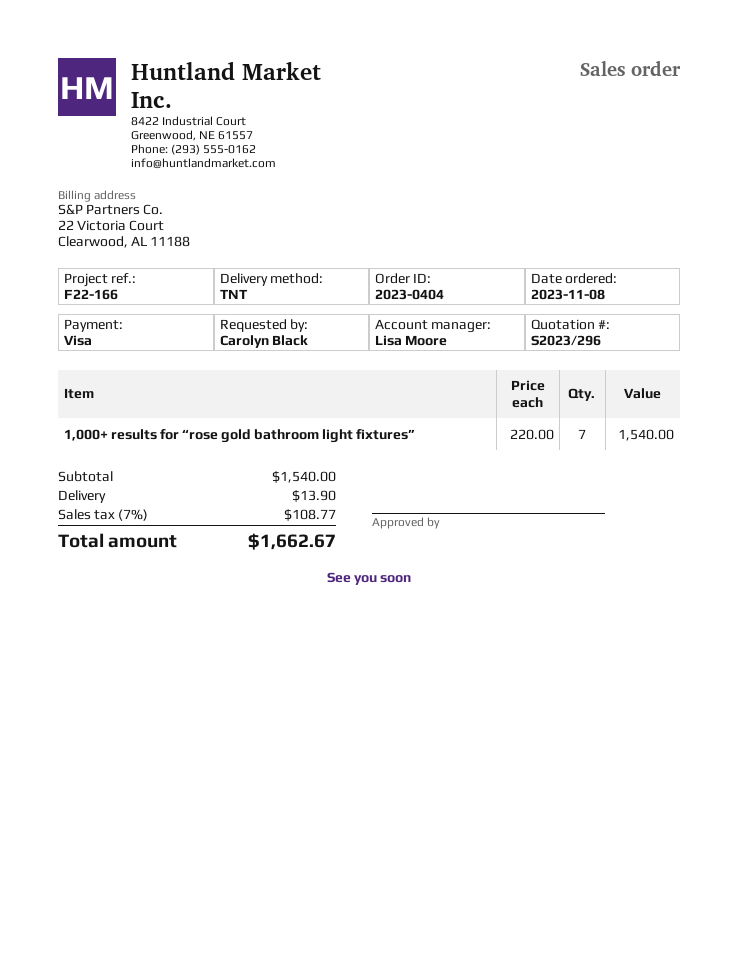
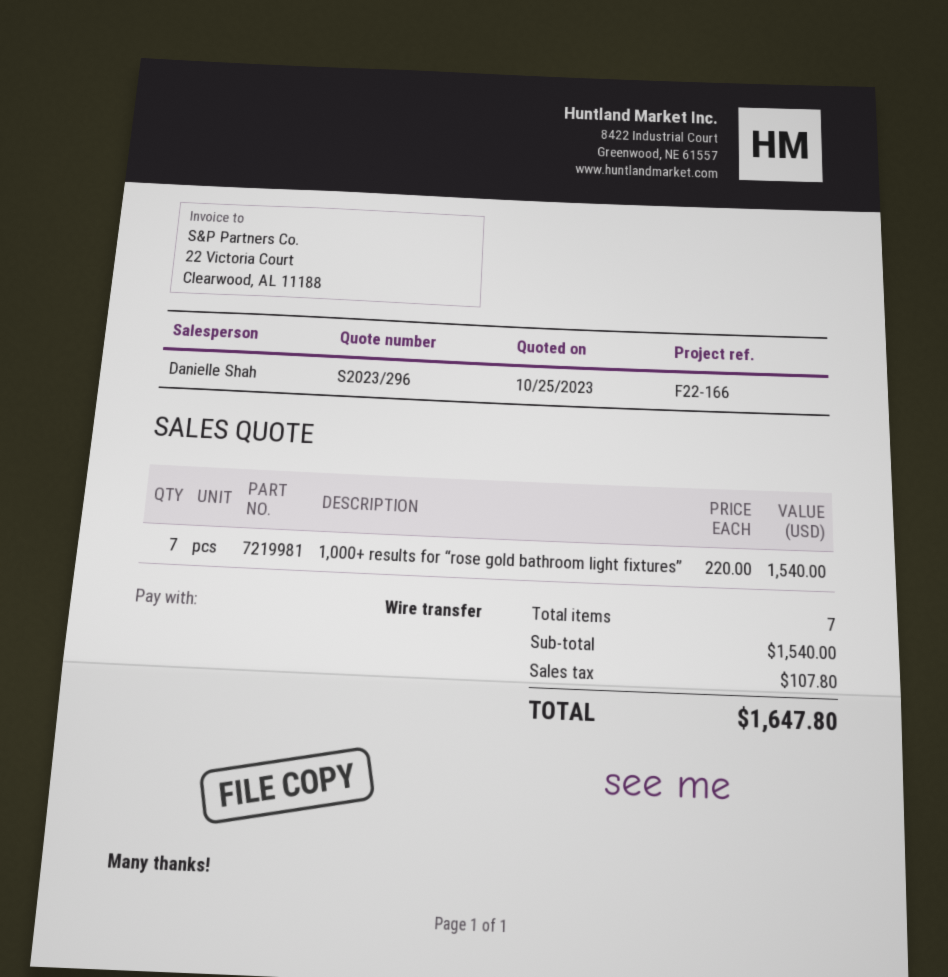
sales rep: Lisa Moore -> Danielle Shah
payment method: Visa -> bank transfer
shipping: 13.90 -> none
tax: 108.77 -> 107.80
total: 1662.67 -> 1647.80

